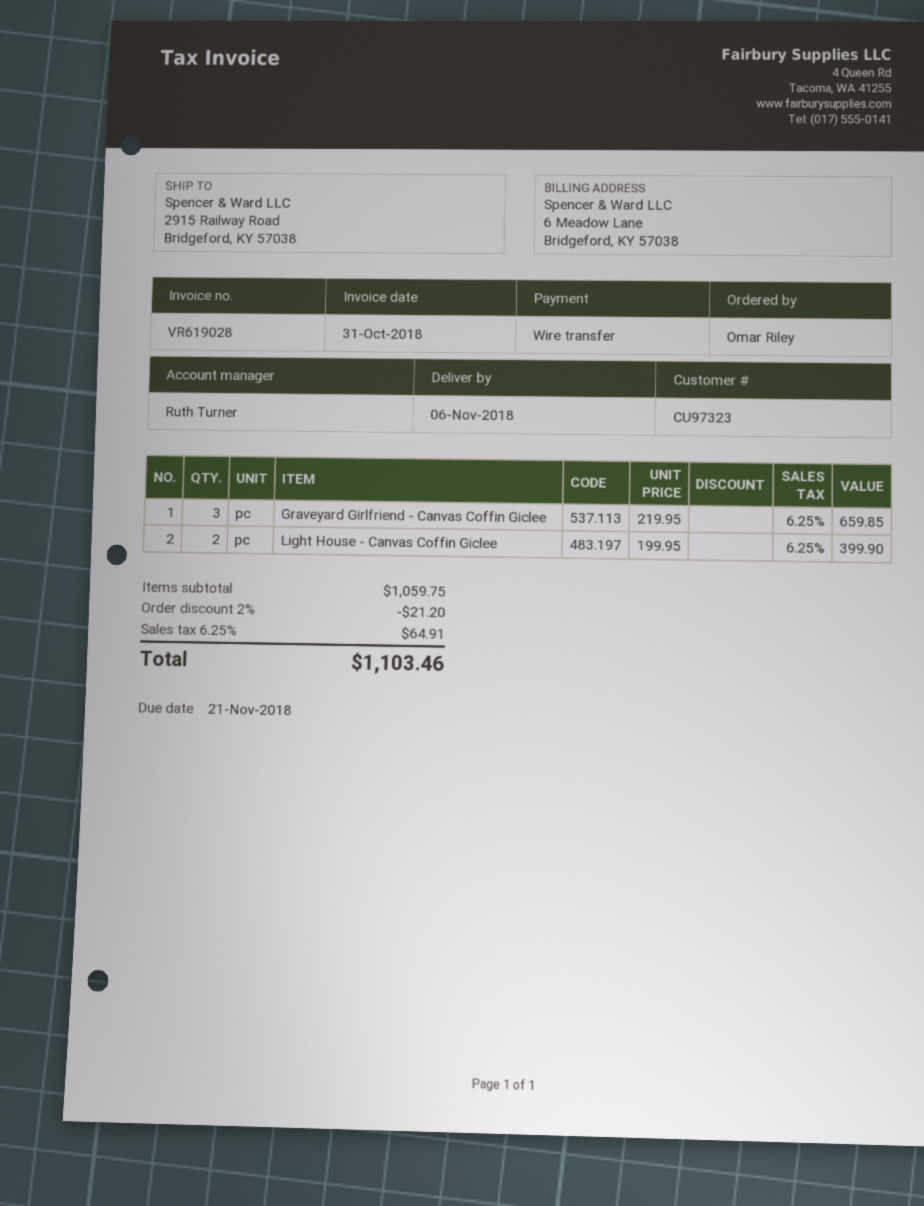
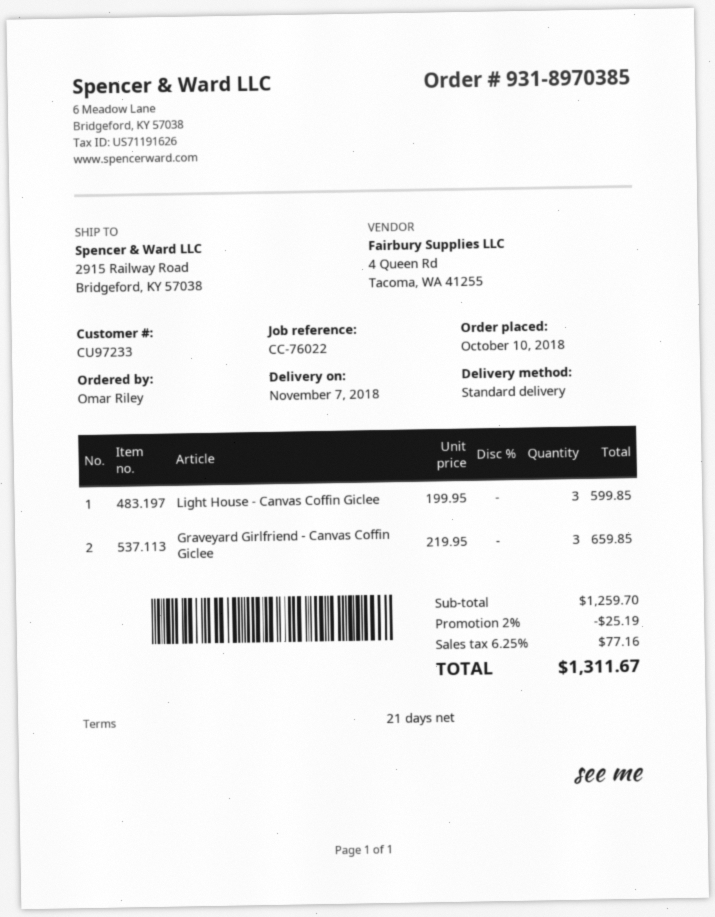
delivery date: 2018-11-06 -> 2018-11-07
customer number: CU97323 -> CU97233
Light House - Canvas Coffin Giclee: 2 x 199.95 = 399.90 -> 3 x 199.95 = 599.85
subtotal: 1059.75 -> 1259.70
discount: 2% = 21.20 -> 2% = 25.19
tax: 6.25% = 64.91 -> 6.25% = 77.16
total: 1103.46 -> 1311.67

